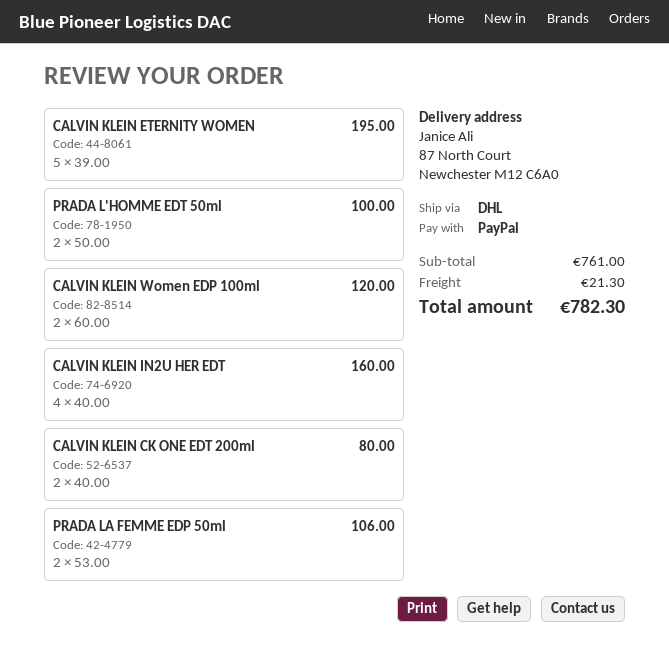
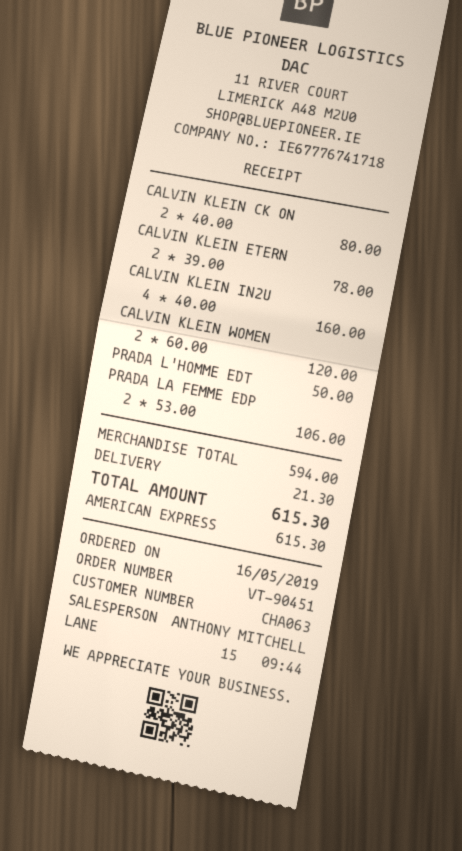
payment method: PayPal -> American Express
CALVIN KLEIN ETERNITY WOMEN: 5 x 39.00 = 195.00 -> 2 x 39.00 = 78.00
PRADA L'HOMME EDT 50ml: 2 x 50.00 = 100.00 -> 1 x 50.00 = 50.00
subtotal: 761.00 -> 594.00
total: 782.30 -> 615.30

